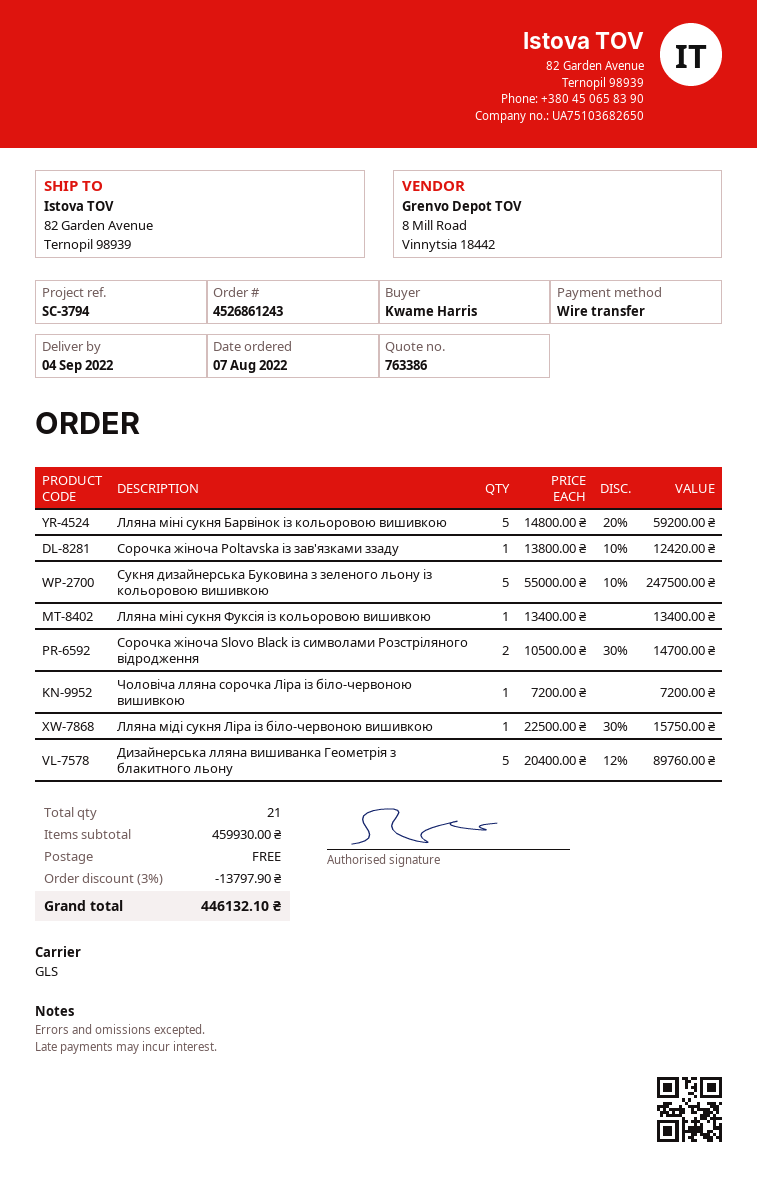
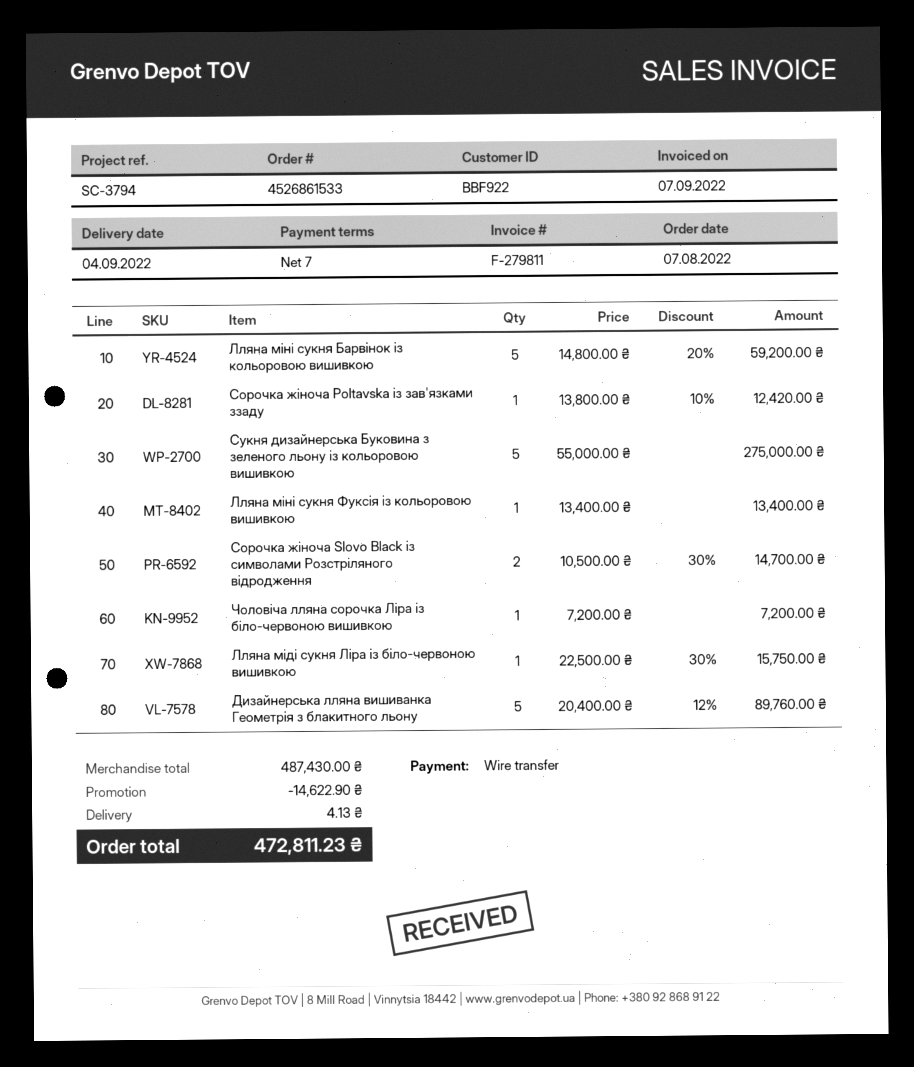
order number: 4526861243 -> 4526861533
Сукня дизайнерська Буковина з зеленого льону із кольоровою вишивкою: 5 x 55000.00 - 10% = 247500.00 -> 5 x 55000.00 = 275000.00
subtotal: 459930.00 -> 487430.00
discount: 13797.90 -> 14622.90
shipping: 0.00 -> 4.13
total: 446132.10 -> 472811.23

